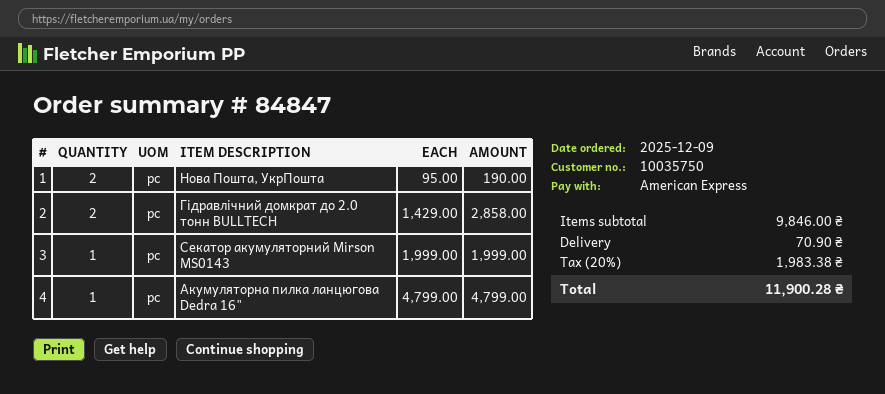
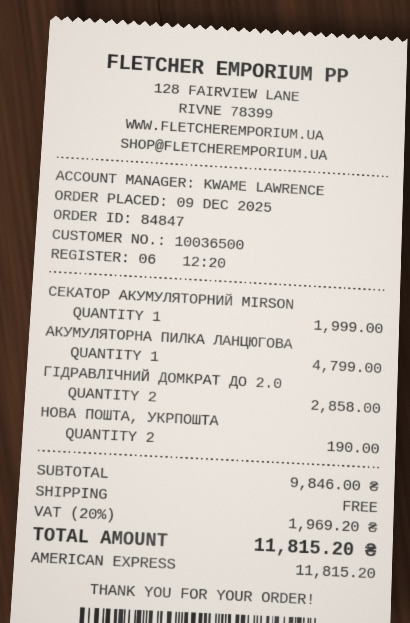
customer number: 10035750 -> 10036500
shipping: 70.90 -> 0.00
tax: 20% = 1983.38 -> 20% = 1969.20
total: 11900.28 -> 11815.20

